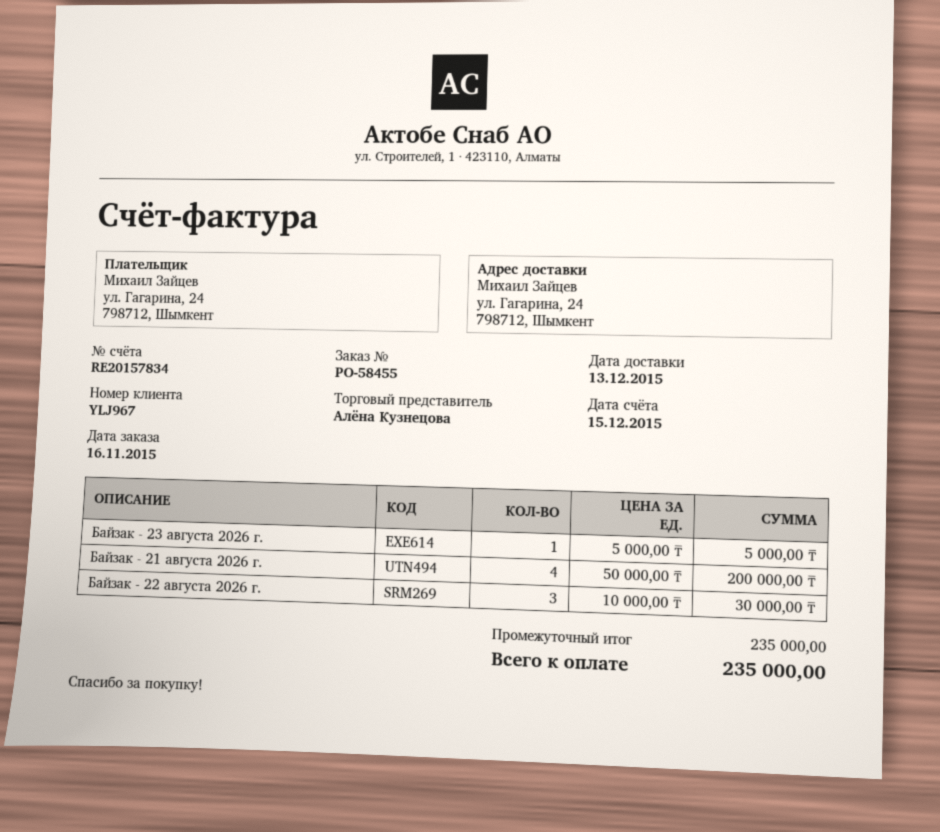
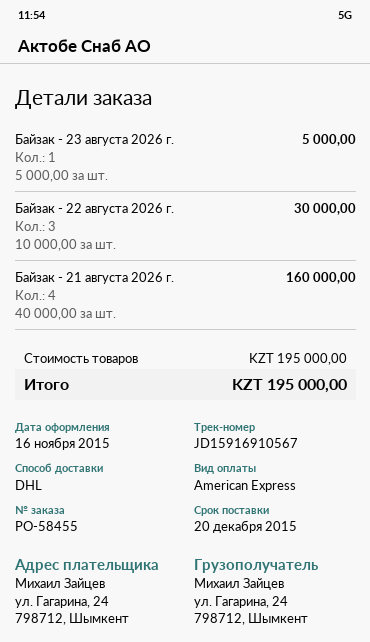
delivery date: 2015-12-13 -> 2015-12-20
Байзак - 21 августа 2026 г.: 4 x 50000.00 = 200000.00 -> 4 x 40000.00 = 160000.00
subtotal: 235000.00 -> 195000.00
total: 235000.00 -> 195000.00

